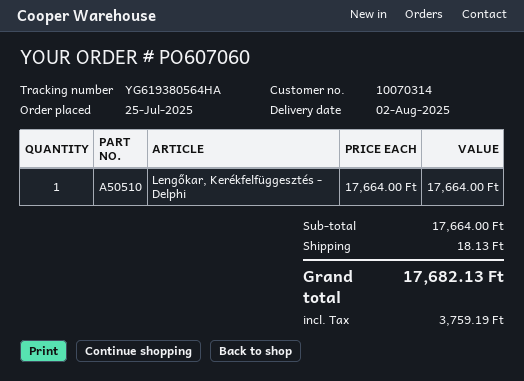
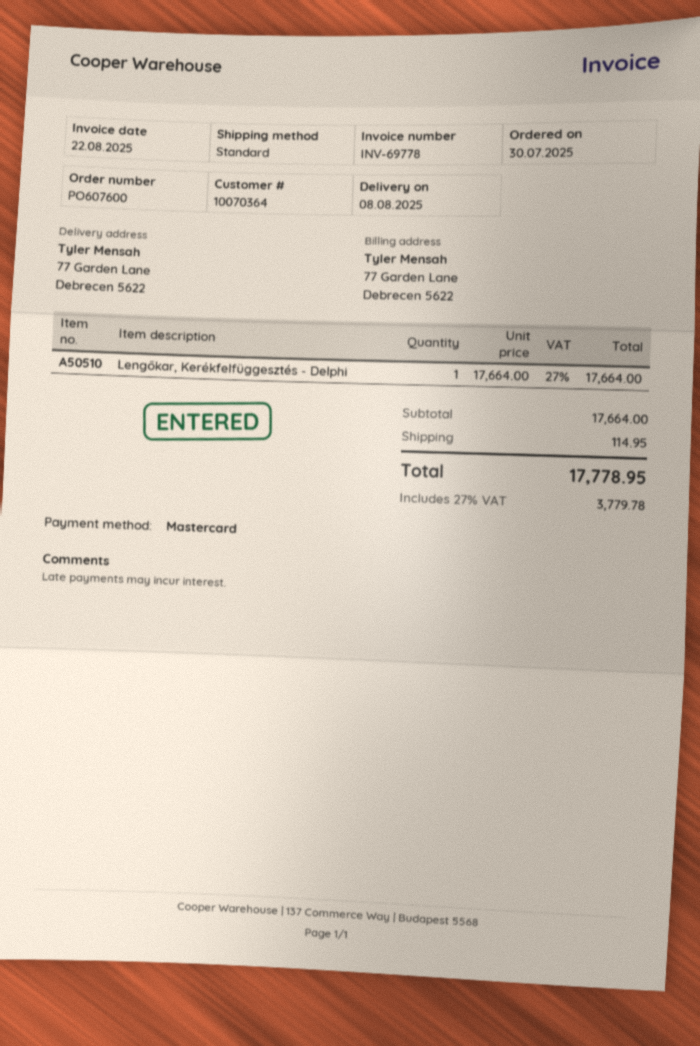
order number: PO607060 -> PO607600
order date: 2025-07-25 -> 2025-07-30
delivery date: 2025-08-02 -> 2025-08-08
customer number: 10070314 -> 10070364
shipping: 18.13 -> 114.95
tax: 3759.19 -> 3779.78
total: 17682.13 -> 17778.95

